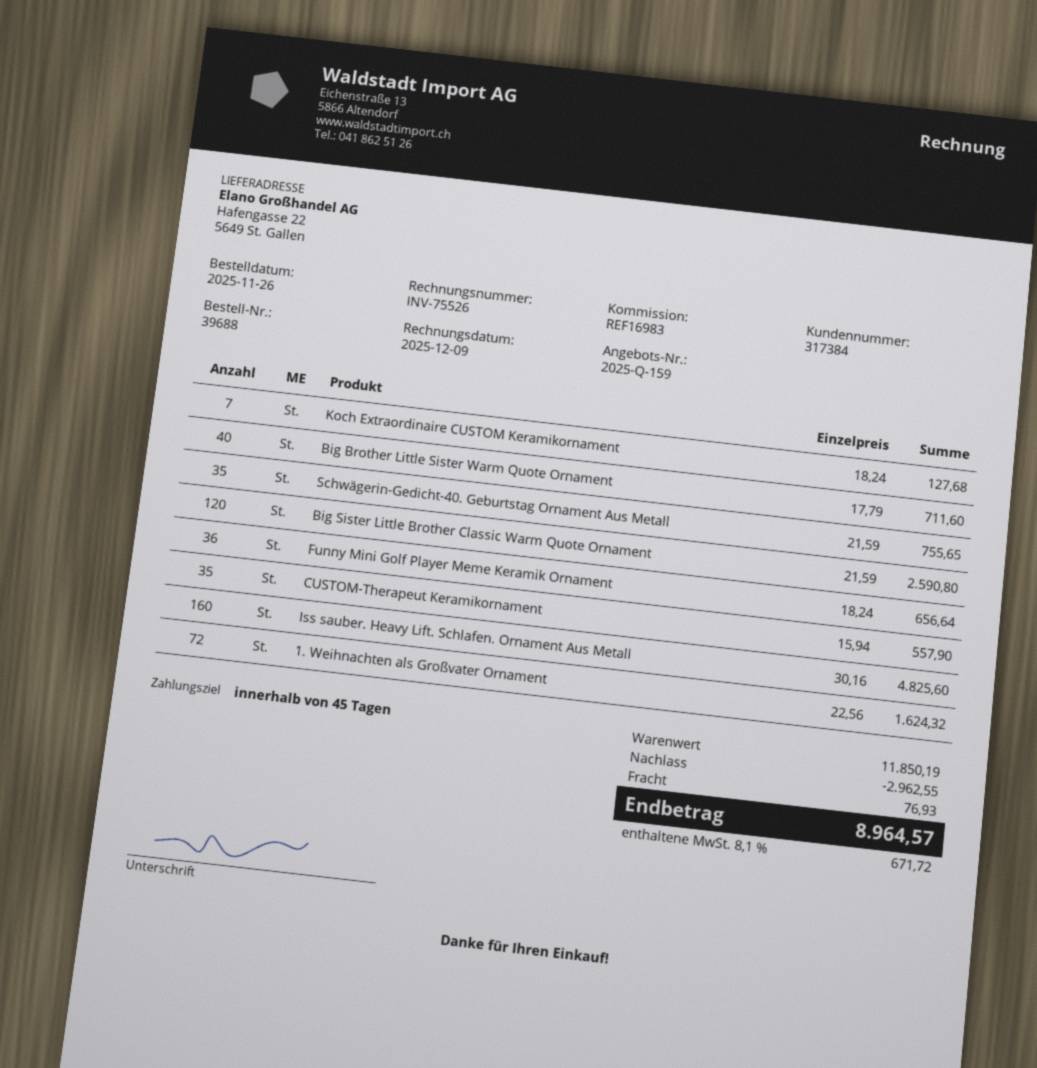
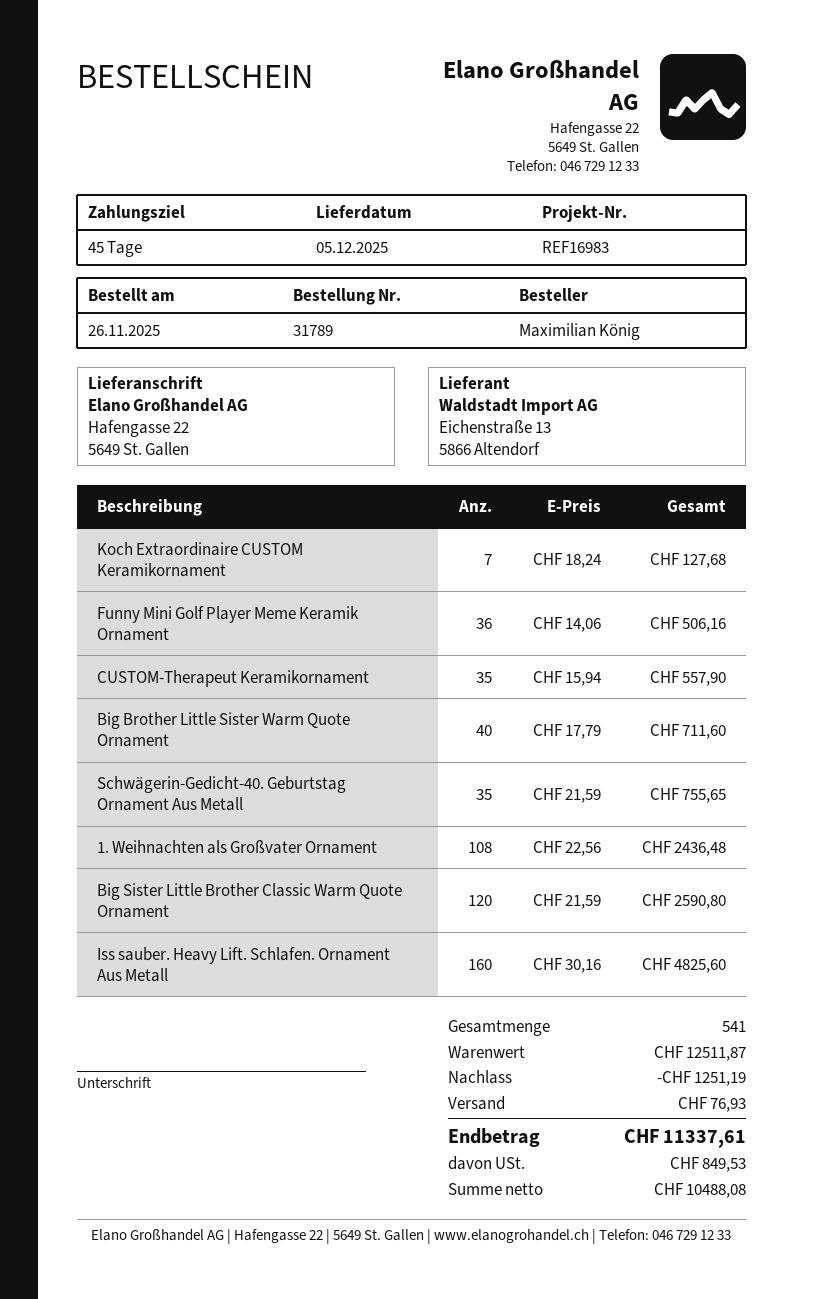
order number: 39688 -> 31789
Funny Mini Golf Player Meme Keramik Ornament: 36 x 18.24 = 656.64 -> 36 x 14.06 = 506.16
1. Weihnachten als Großvater Ornament: 72 x 22.56 = 1624.32 -> 108 x 22.56 = 2436.48
subtotal: 11850.19 -> 12511.87
discount: 2962.55 -> 1251.19
tax: 671.72 -> 849.53
total: 8964.57 -> 11337.61

